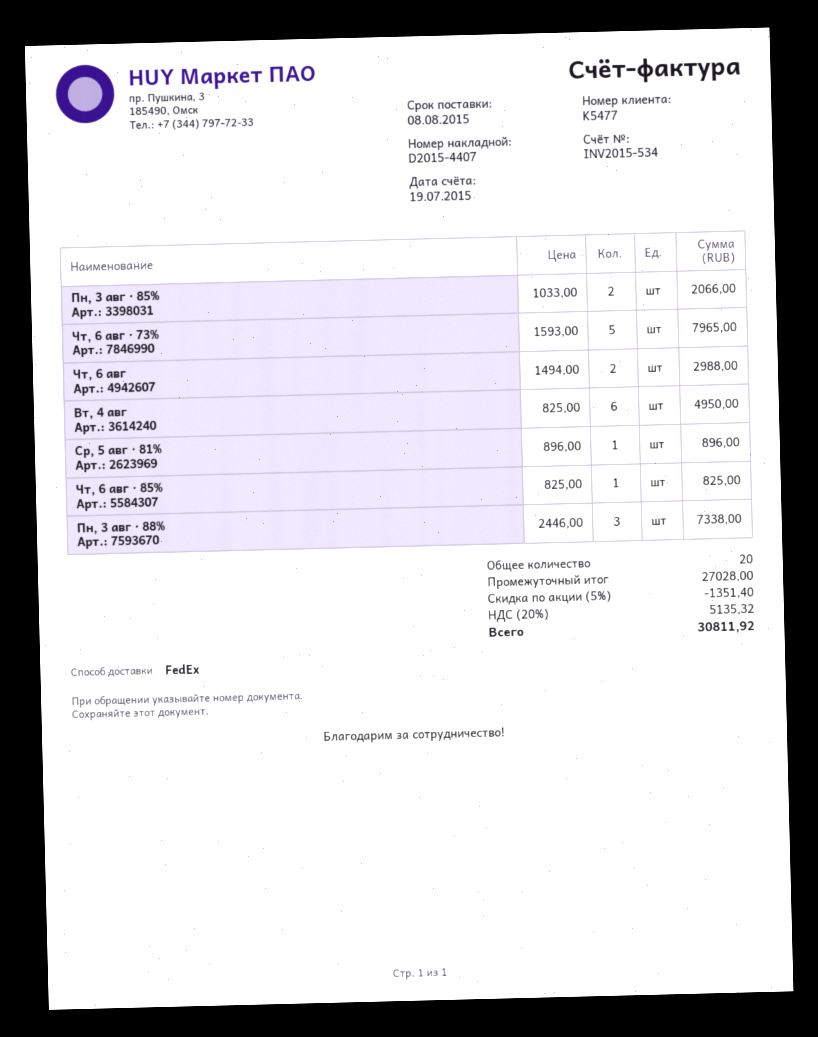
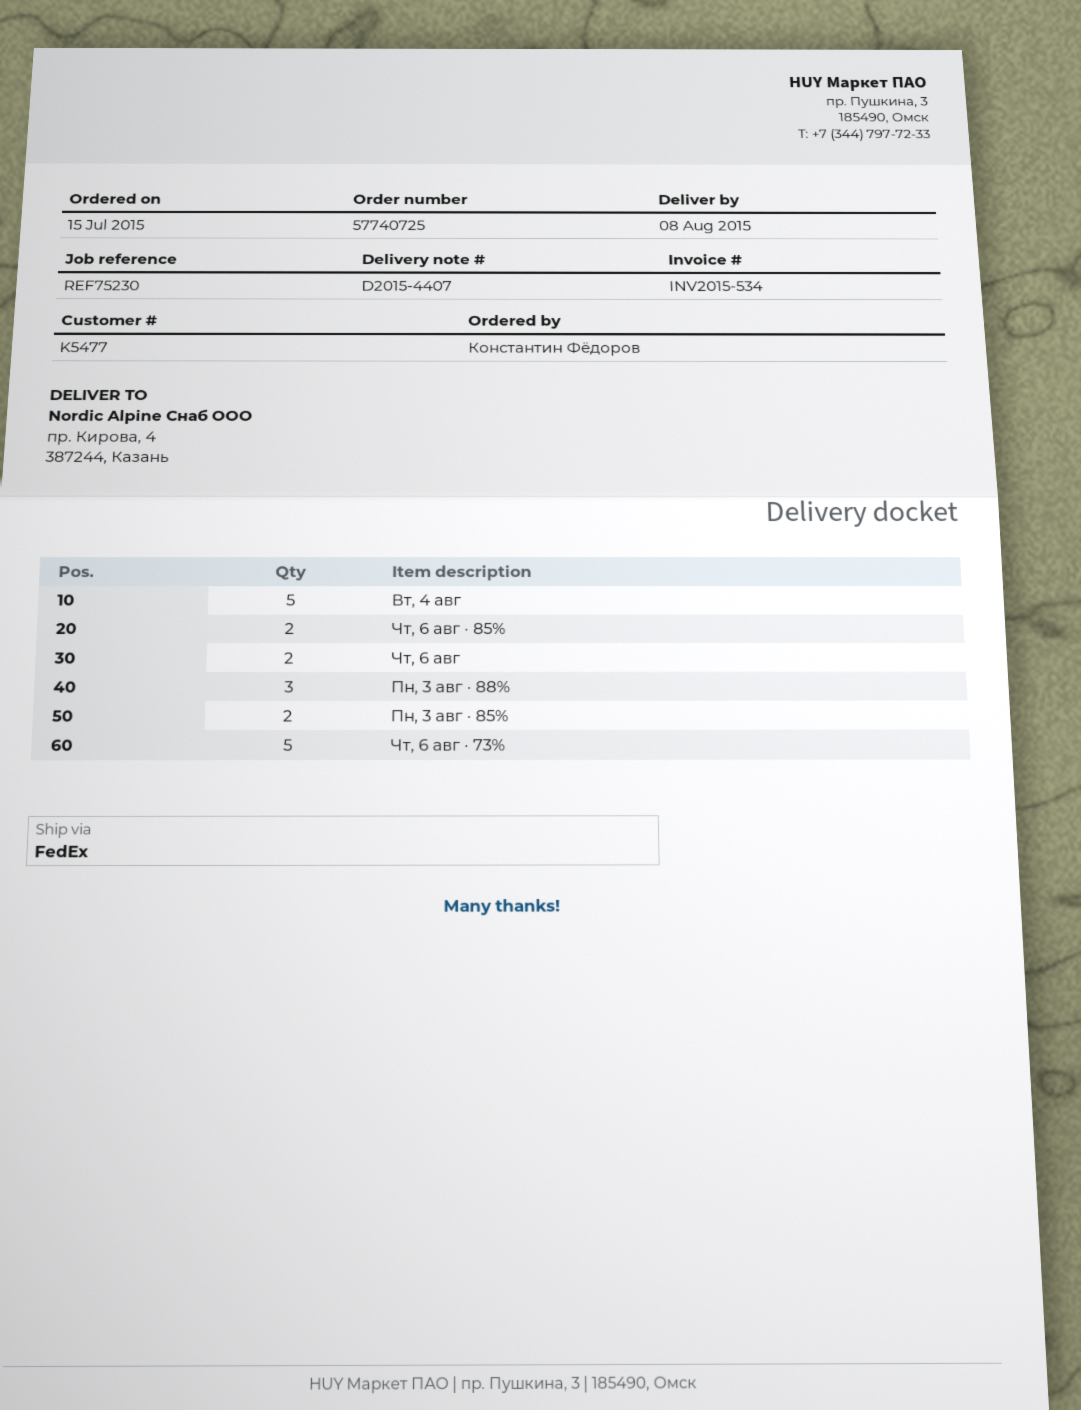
Вт, 4 авг: 6 -> 5
Ср, 5 авг · 81%: 1 -> none
Чт, 6 авг · 85%: 1 -> 2

